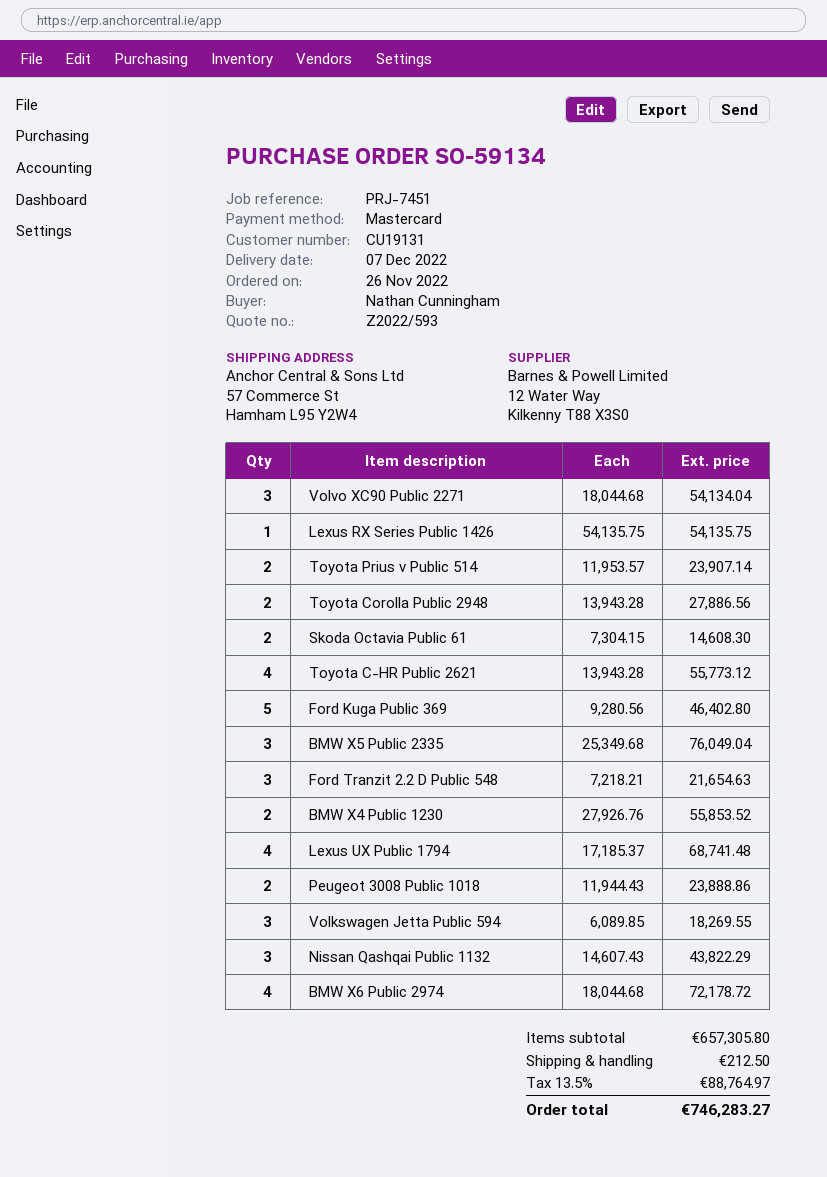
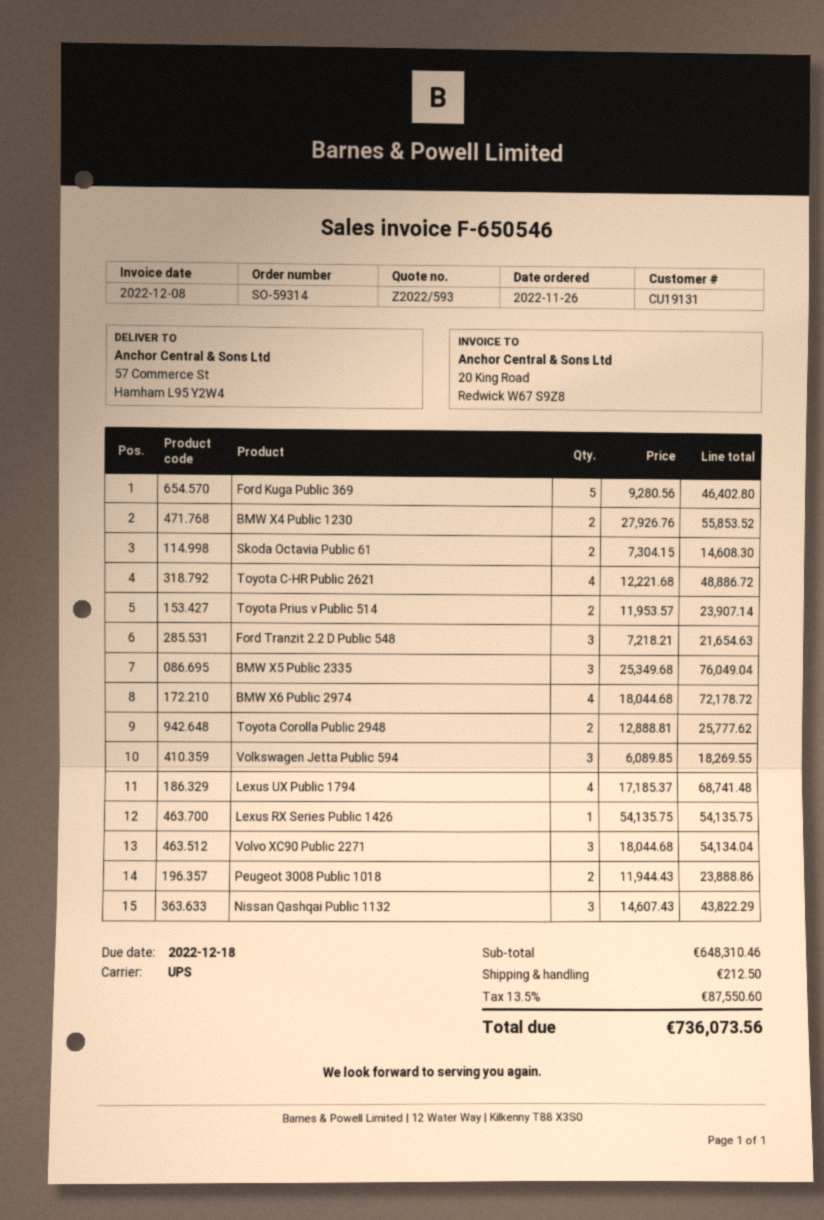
order number: SO-59134 -> SO-59314
Toyota Corolla Public 2948: 2 x 13943.28 = 27886.56 -> 2 x 12888.81 = 25777.62
Toyota C-HR Public 2621: 4 x 13943.28 = 55773.12 -> 4 x 12221.68 = 48886.72
subtotal: 657305.80 -> 648310.46
tax: 13.5% = 88764.97 -> 13.5% = 87550.60
total: 746283.27 -> 736073.56

